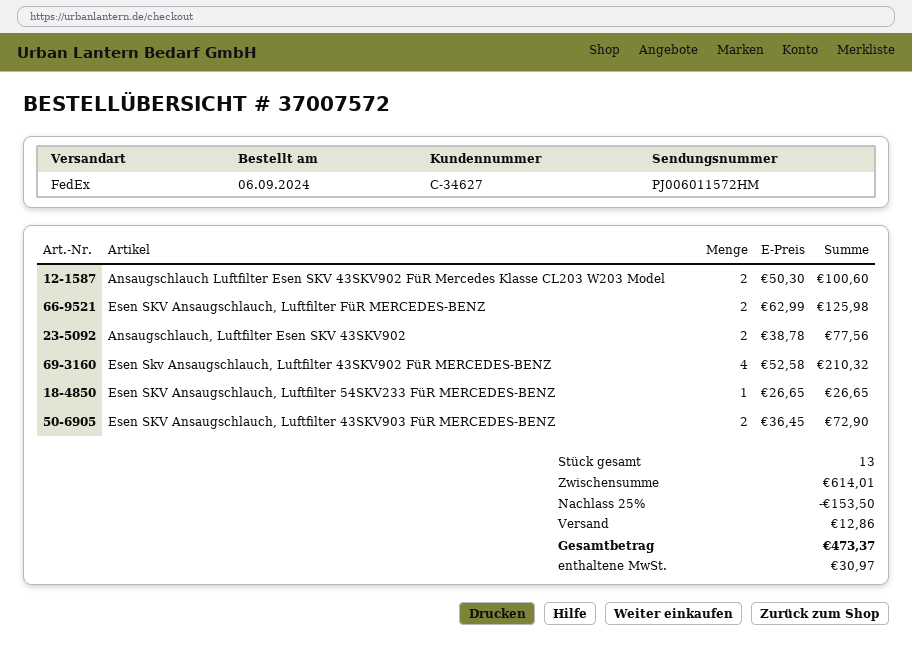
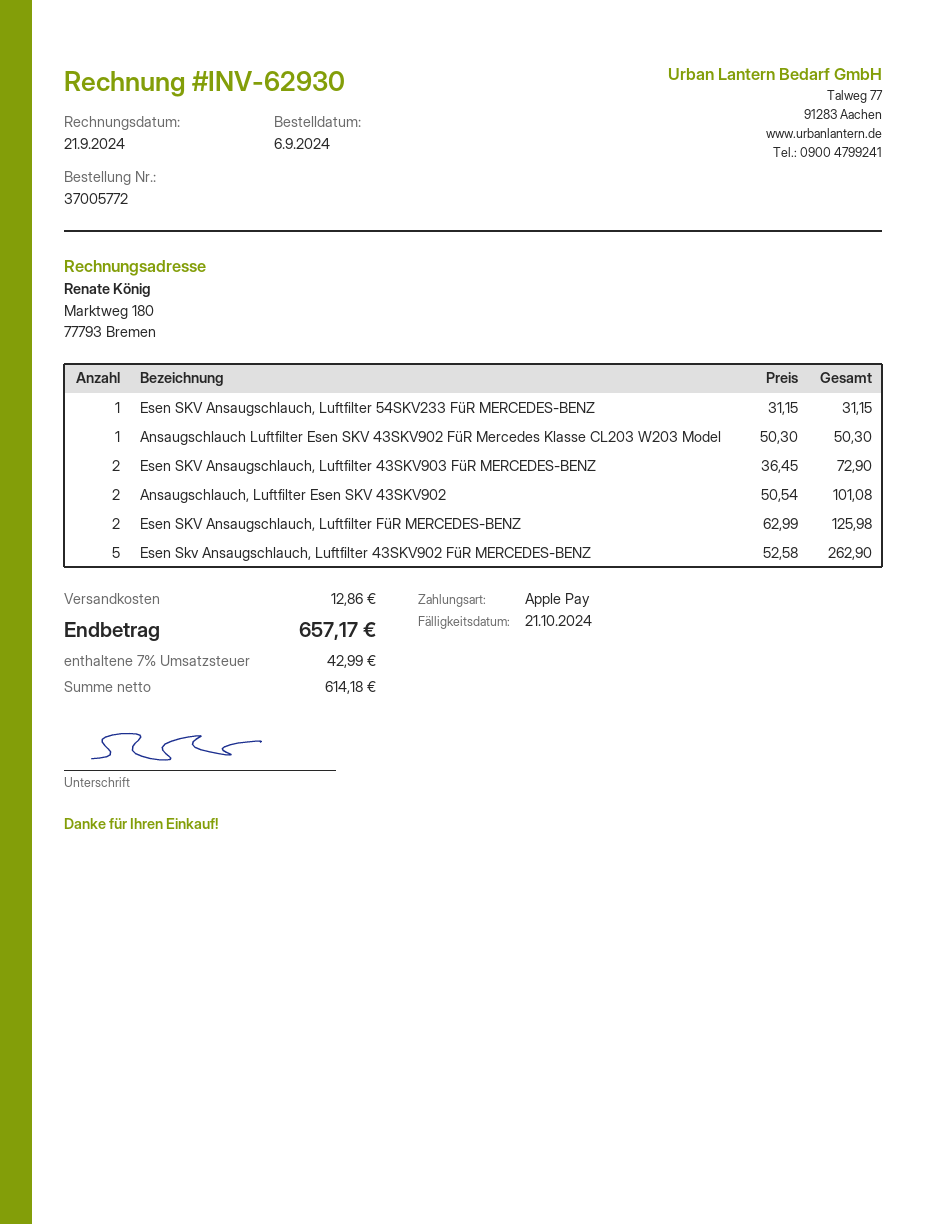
order number: 37007572 -> 37005772
Ansaugschlauch Luftfilter Esen SKV 43SKV902 FüR Mercedes Klasse CL203 W203 Model: 2 x 50.30 = 100.60 -> 1 x 50.30 = 50.30
Ansaugschlauch, Luftfilter Esen SKV 43SKV902: 2 x 38.78 = 77.56 -> 2 x 50.54 = 101.08
Esen Skv Ansaugschlauch, Luftfilter 43SKV902 FüR MERCEDES-BENZ: 4 x 52.58 = 210.32 -> 5 x 52.58 = 262.90
Esen SKV Ansaugschlauch, Luftfilter 54SKV233 FüR MERCEDES-BENZ: 1 x 26.65 = 26.65 -> 1 x 31.15 = 31.15
discount: 25% = 153.50 -> none
tax: 30.97 -> 42.99
total: 473.37 -> 657.17

